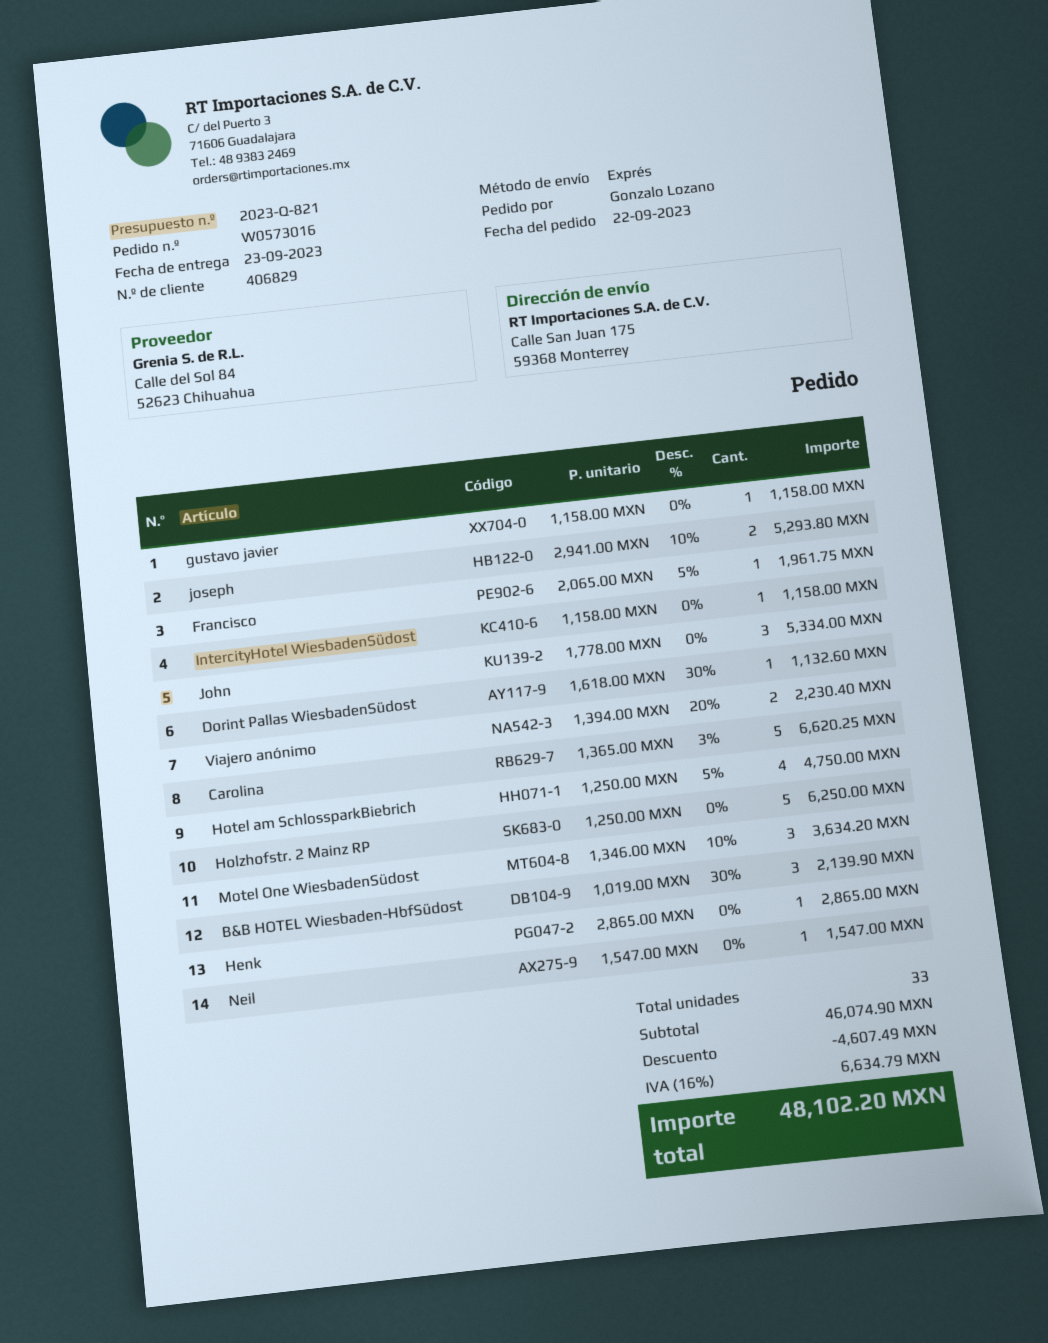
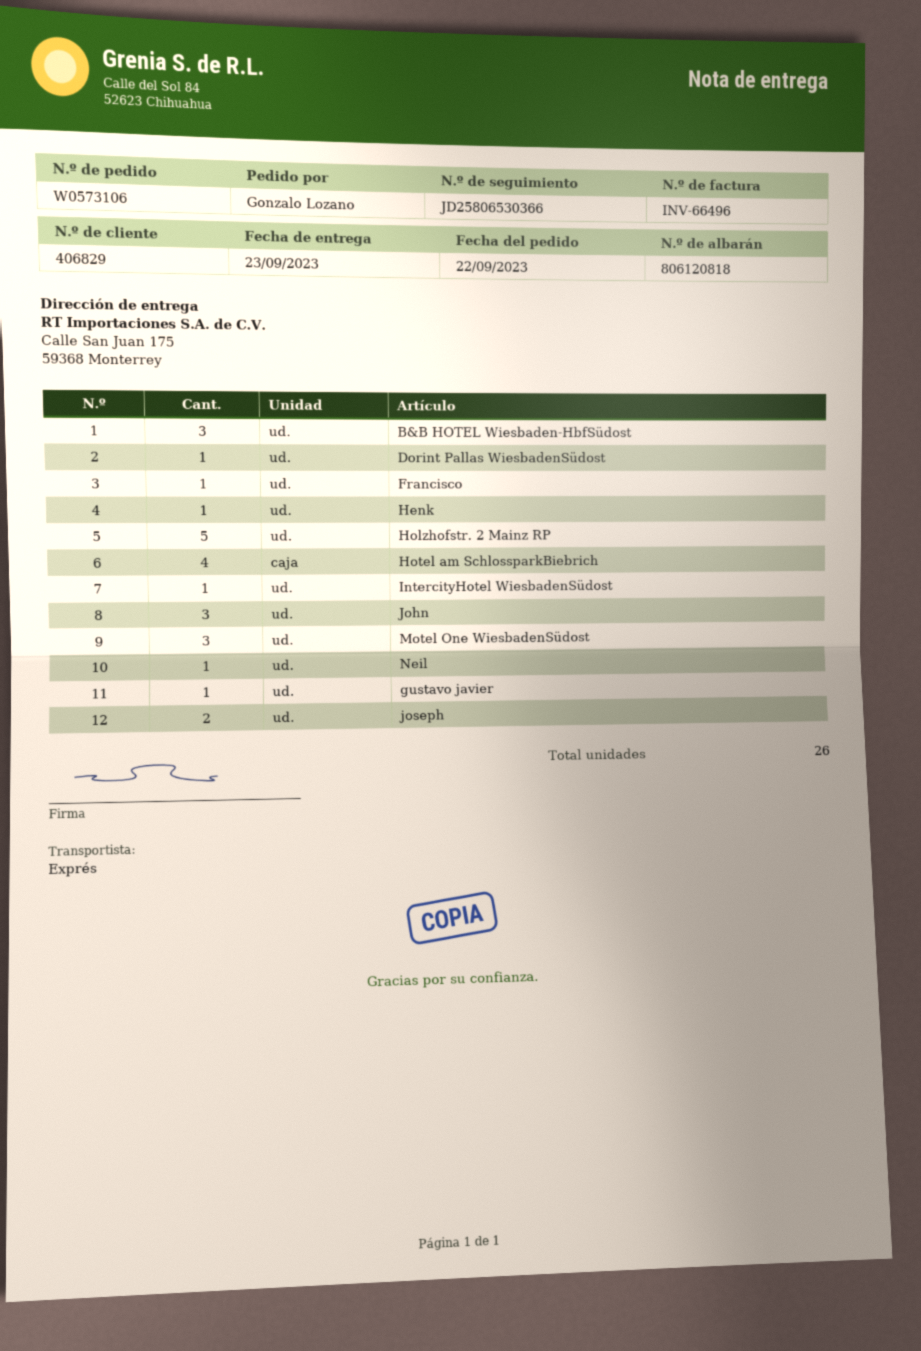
order number: W0573016 -> W0573106
Viajero anónimo: 2 -> none
Carolina: 5 -> none
total quantity: 33 -> 26

